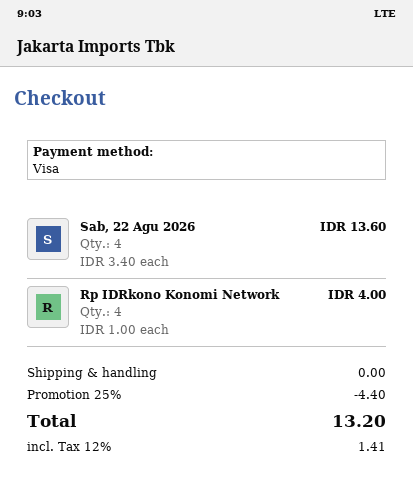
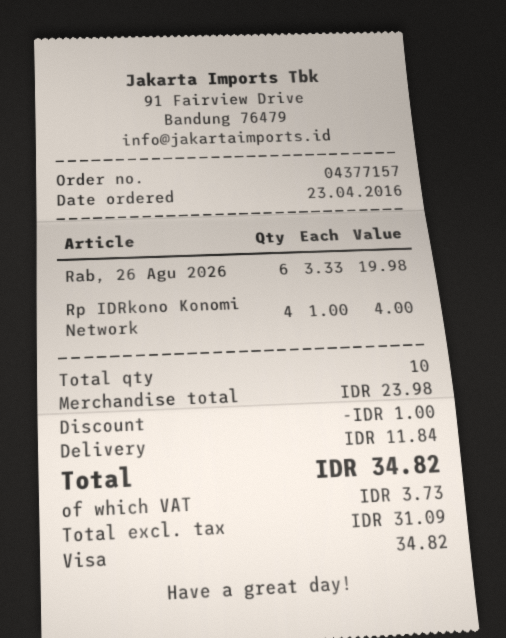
Sab, 22 Agu 2026: 4 x 3.40 = 13.60 -> none
Rab, 26 Agu 2026: none -> 6 x 3.33 = 19.98
discount: 4.40 -> 1.00
shipping: 0.00 -> 11.84
tax: 1.41 -> 3.73
total: 13.20 -> 34.82

